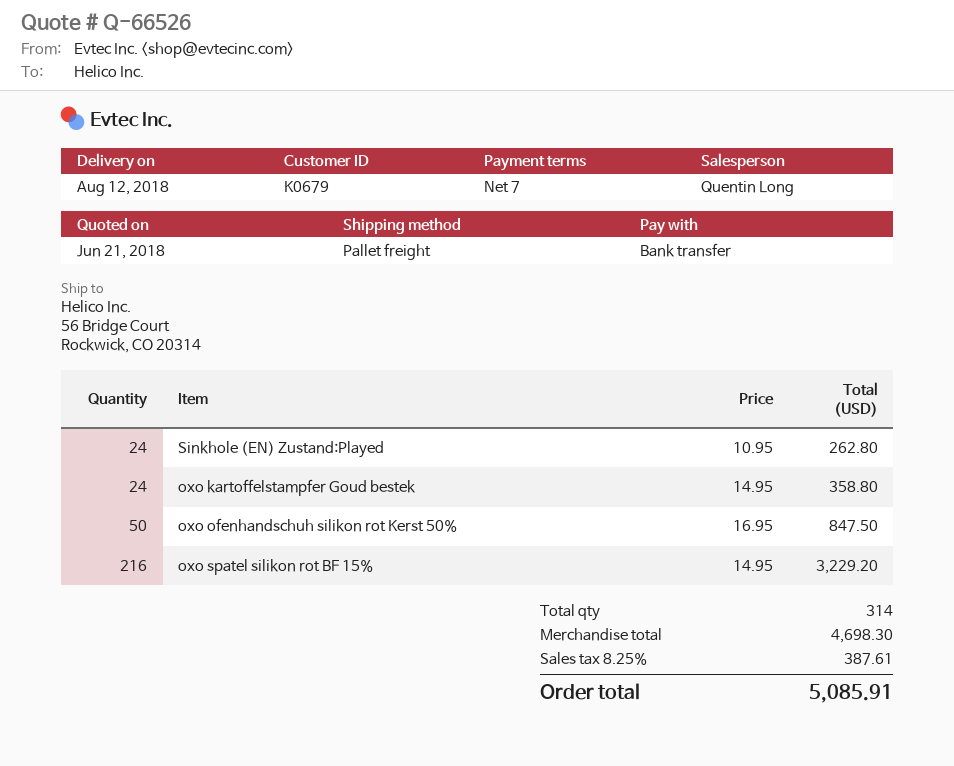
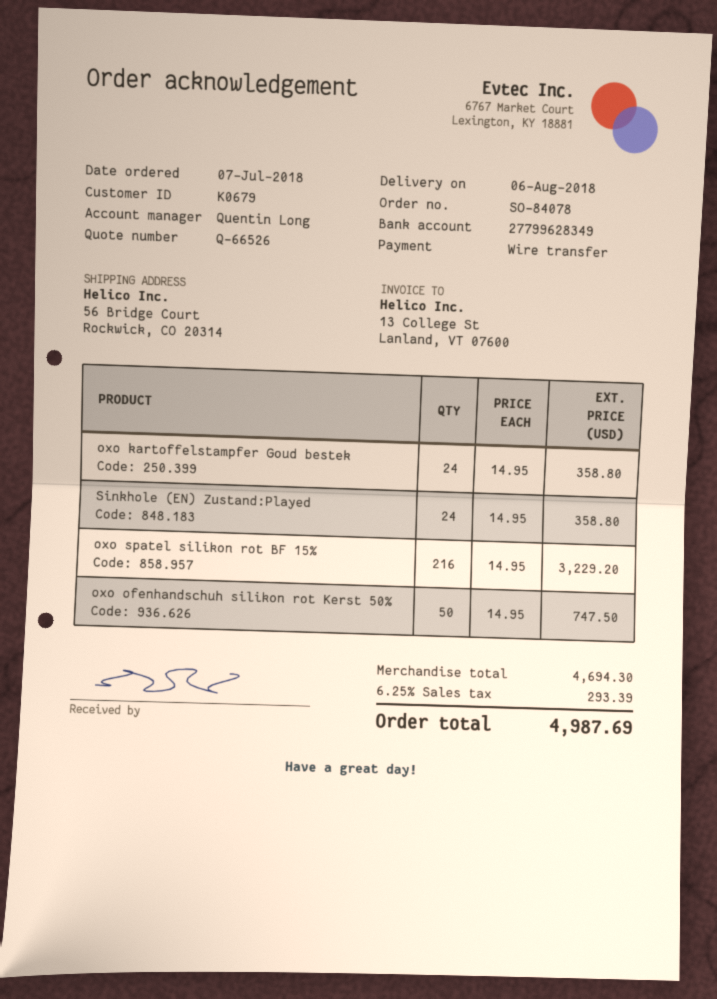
delivery date: 2018-08-12 -> 2018-08-06
Sinkhole (EN) Zustand:Played: 24 x 10.95 = 262.80 -> 24 x 14.95 = 358.80
oxo ofenhandschuh silikon rot Kerst 50%: 50 x 16.95 = 847.50 -> 50 x 14.95 = 747.50
subtotal: 4698.30 -> 4694.30
tax: 8.25% = 387.61 -> 6.25% = 293.39
total: 5085.91 -> 4987.69

